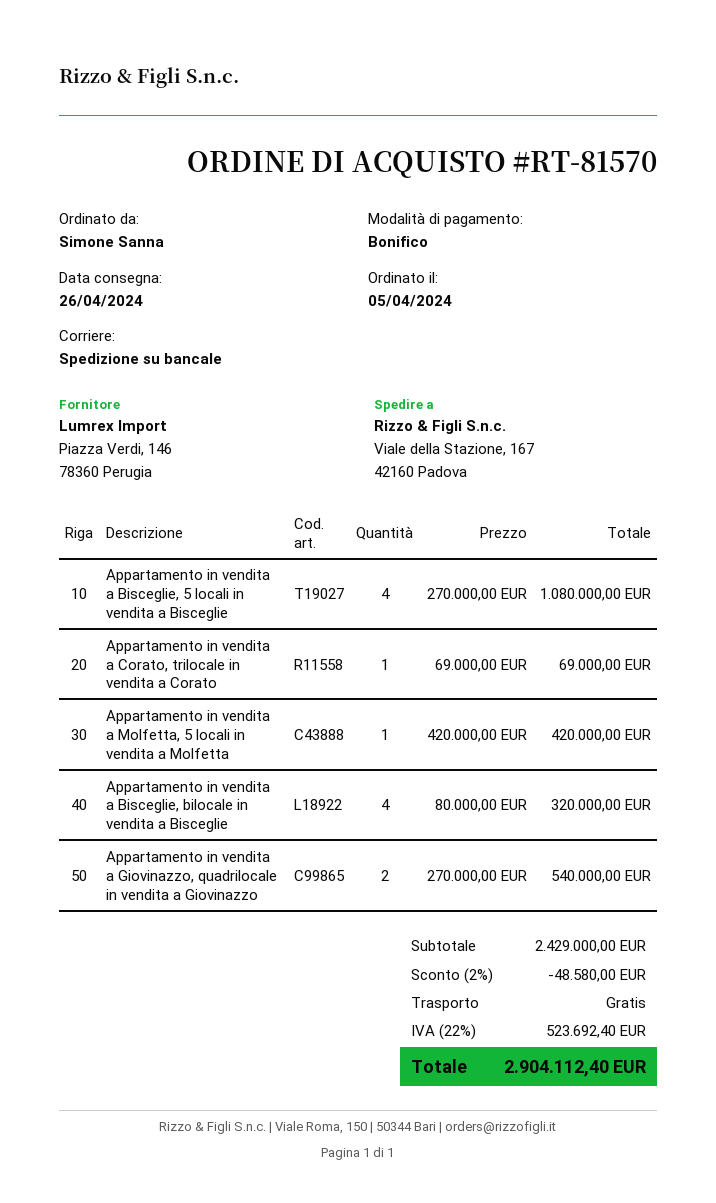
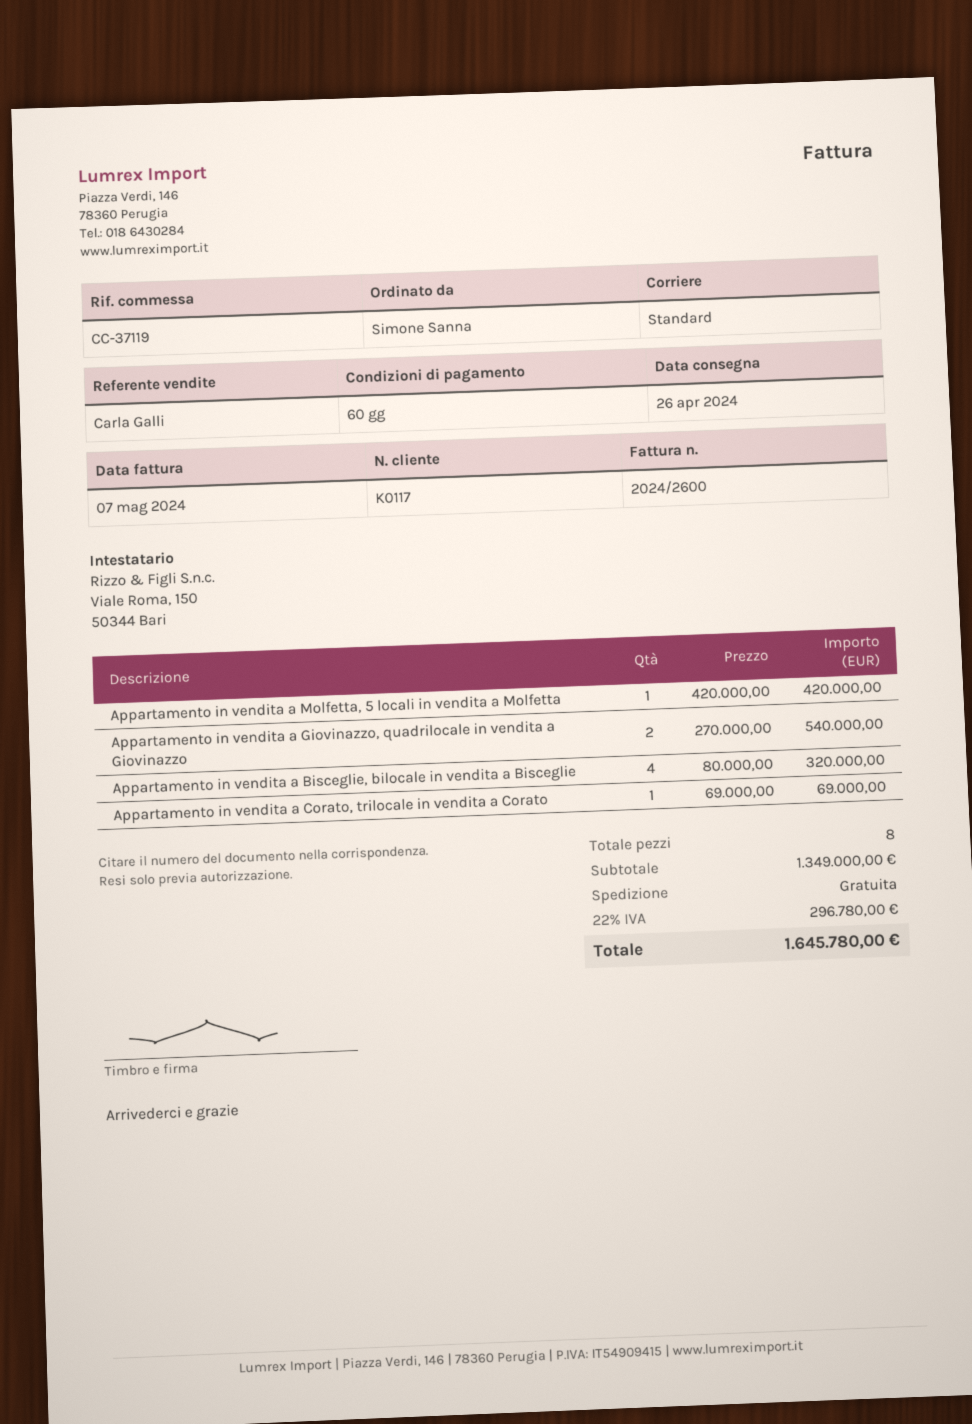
shipping method: pallet freight -> standard
Appartamento in vendita a Bisceglie, 5 locali in vendita a Bisceglie: 4 x 270000.00 = 1080000.00 -> none
subtotal: 2429000.00 -> 1349000.00
discount: 2% = 48580.00 -> none
tax: 22% = 523692.40 -> 22% = 296780.00
total: 2904112.40 -> 1645780.00

